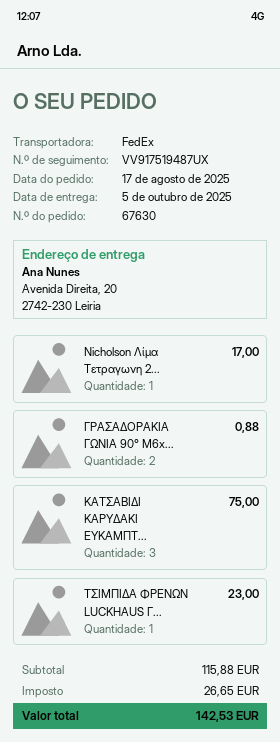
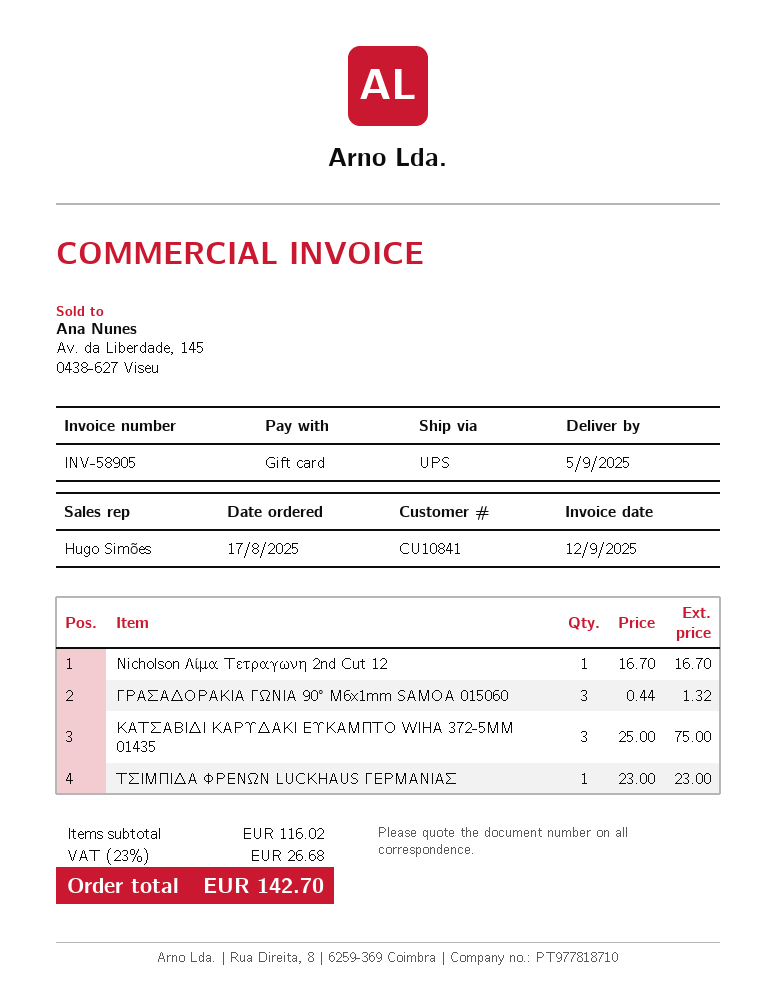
delivery date: 2025-10-05 -> 2025-09-05
shipping method: FedEx -> UPS
Nicholson Λίμα Τετραγωνη 2...: 1 for 17.00 -> 1 for 16.70
ΓΡΑΣΑΔΟΡΑΚΙΑ ΓΩΝΙΑ 90° M6x...: 2 for 0.88 -> 3 for 1.32
subtotal: 115.88 -> 116.02
tax: 26.65 -> 26.68
total: 142.53 -> 142.70

